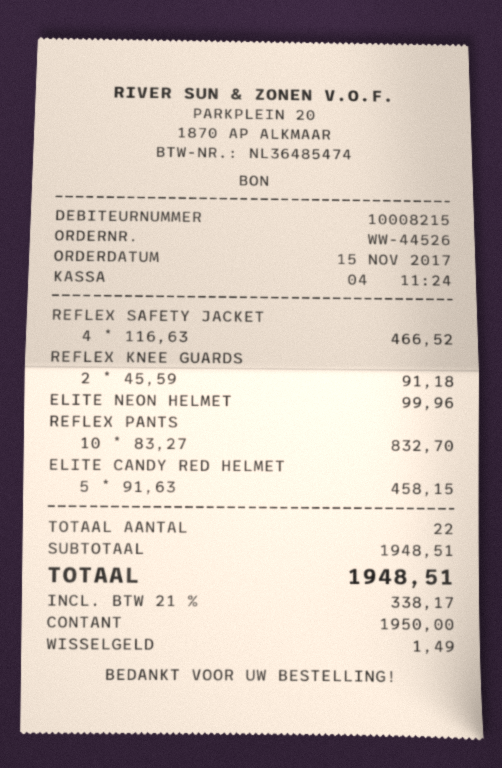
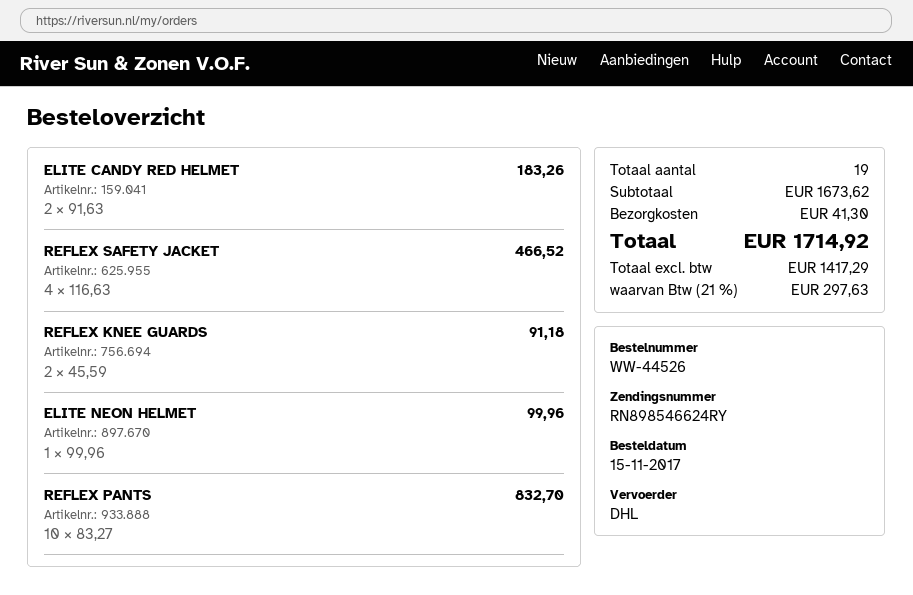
ELITE CANDY RED HELMET: 5 x 91.63 = 458.15 -> 2 x 91.63 = 183.26
total quantity: 22 -> 19
subtotal: 1948.51 -> 1673.62
shipping: none -> 41.30
tax: 21% = 338.17 -> 21% = 297.63
total: 1948.51 -> 1714.92

